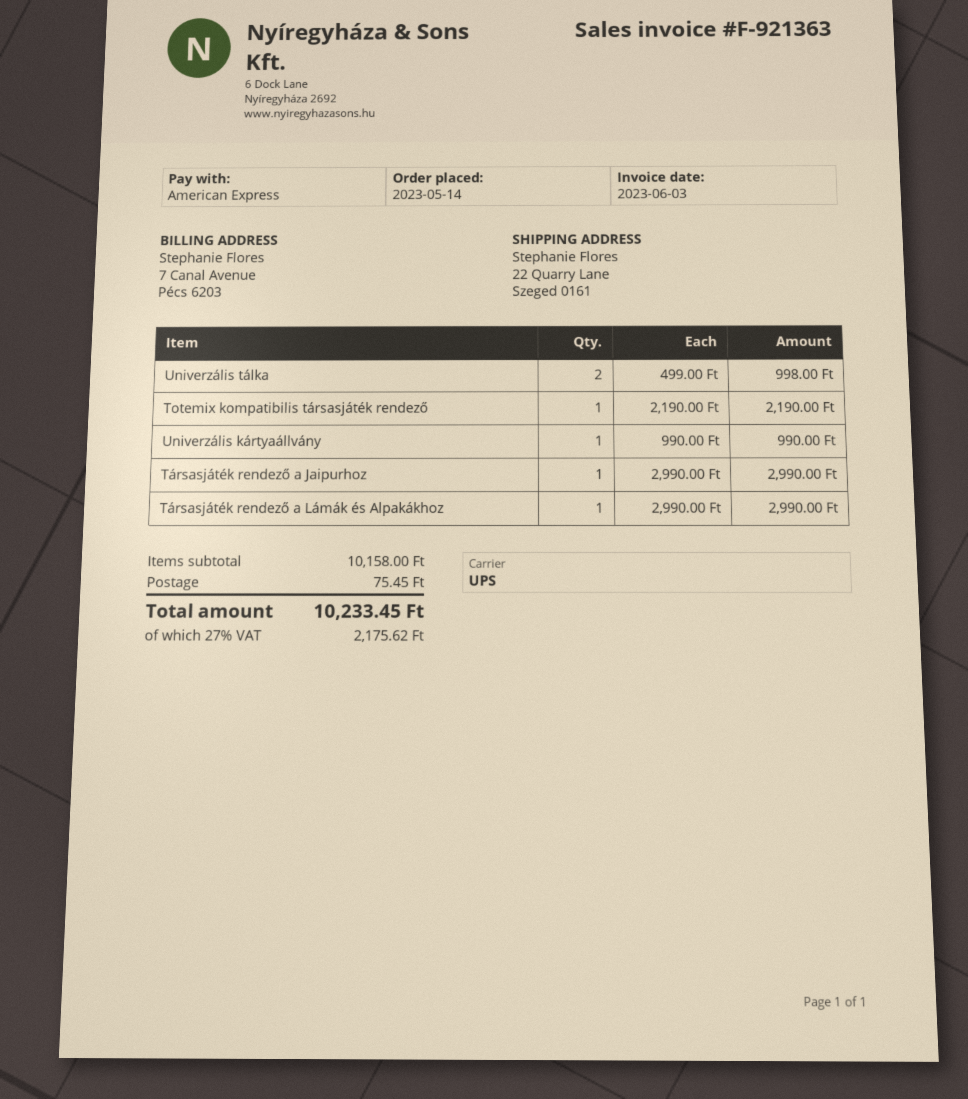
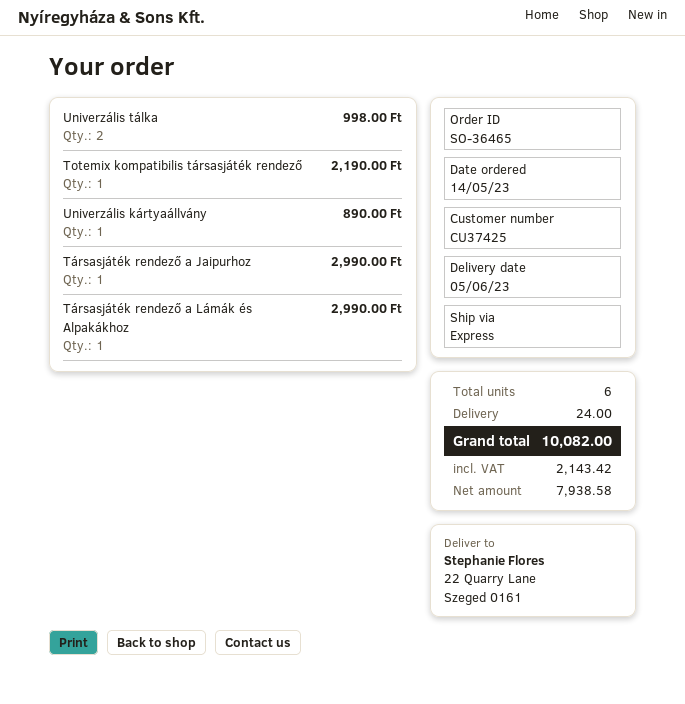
shipping method: UPS -> express
Univerzális kártyaállvány: 1 for 990.00 -> 1 for 890.00
shipping: 75.45 -> 24.00
tax: 2175.62 -> 2143.42
total: 10233.45 -> 10082.00

